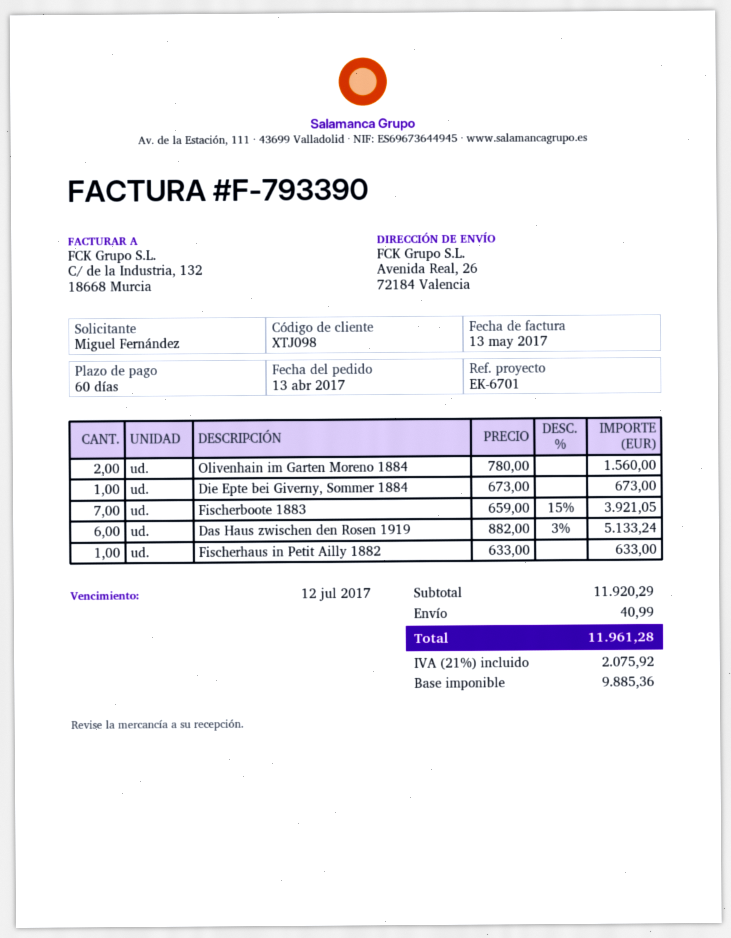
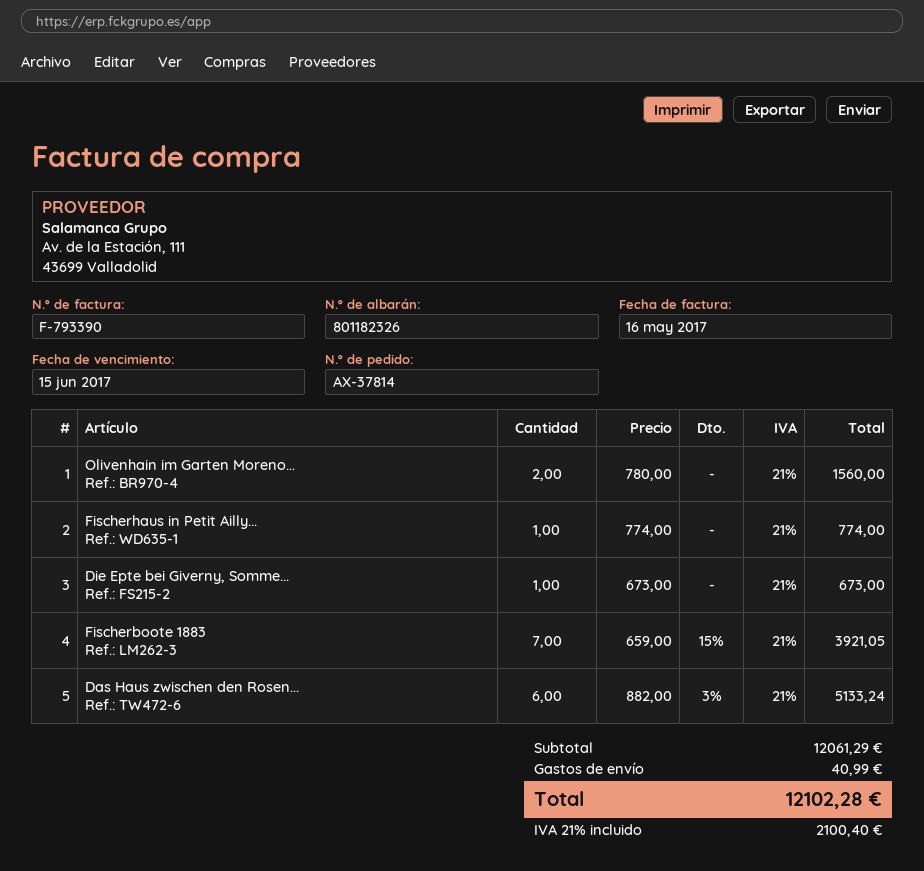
invoice date: 2017-05-13 -> 2017-05-16
due date: 2017-07-12 -> 2017-06-15
Fischerhaus in Petit Ailly 1882: 1 x 633.00 = 633.00 -> 1 x 774.00 = 774.00
subtotal: 11920.29 -> 12061.29
tax: 21% = 2075.92 -> 21% = 2100.40
total: 11961.28 -> 12102.28

